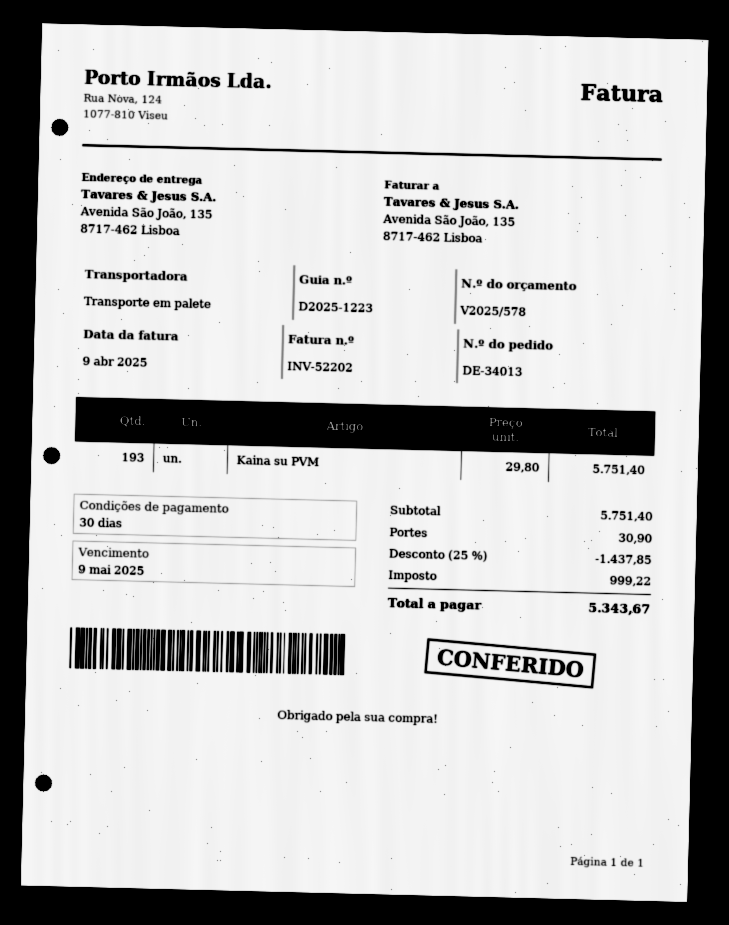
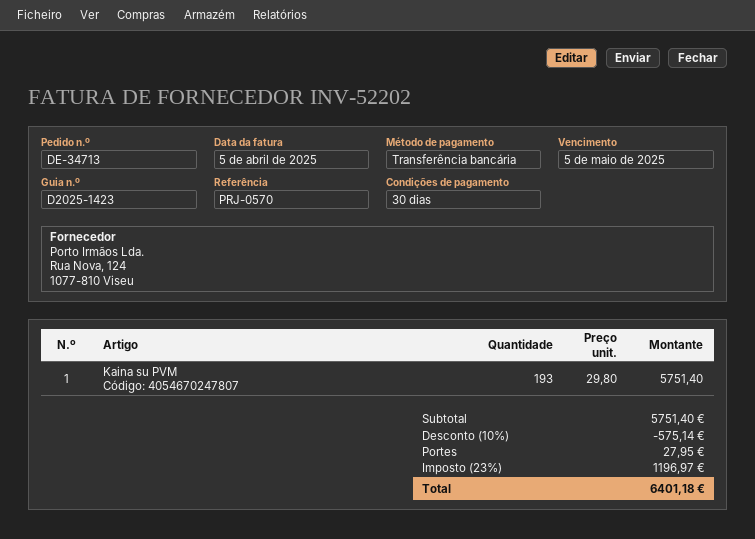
order number: DE-34013 -> DE-34713
delivery note number: D2025-1223 -> D2025-1423
invoice date: 2025-04-09 -> 2025-04-05
due date: 2025-05-09 -> 2025-05-05
discount: 25% = 1437.85 -> 10% = 575.14
shipping: 30.90 -> 27.95
tax: 999.22 -> 1196.97
total: 5343.67 -> 6401.18

